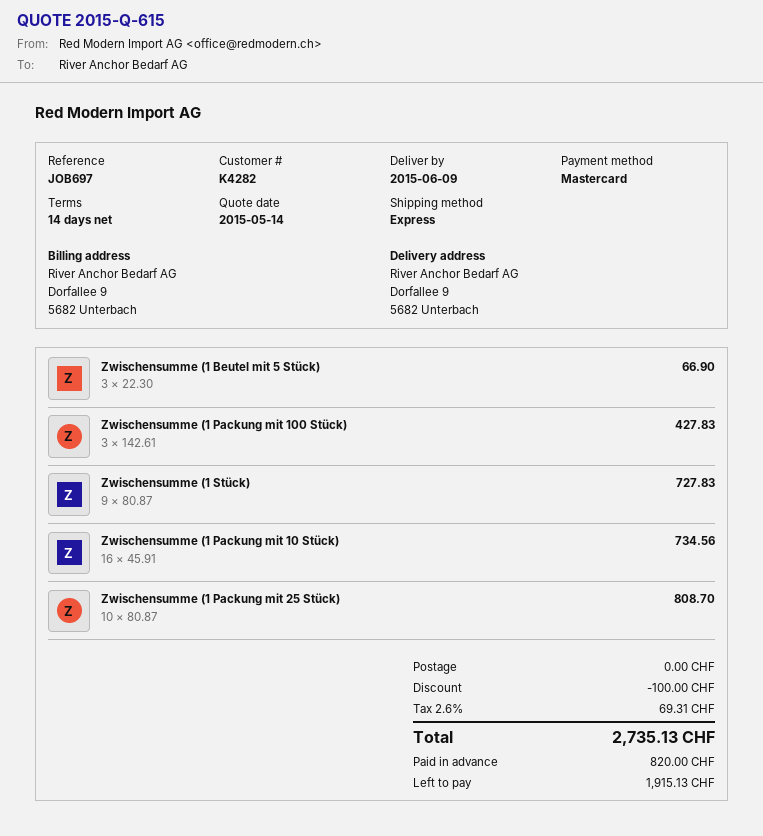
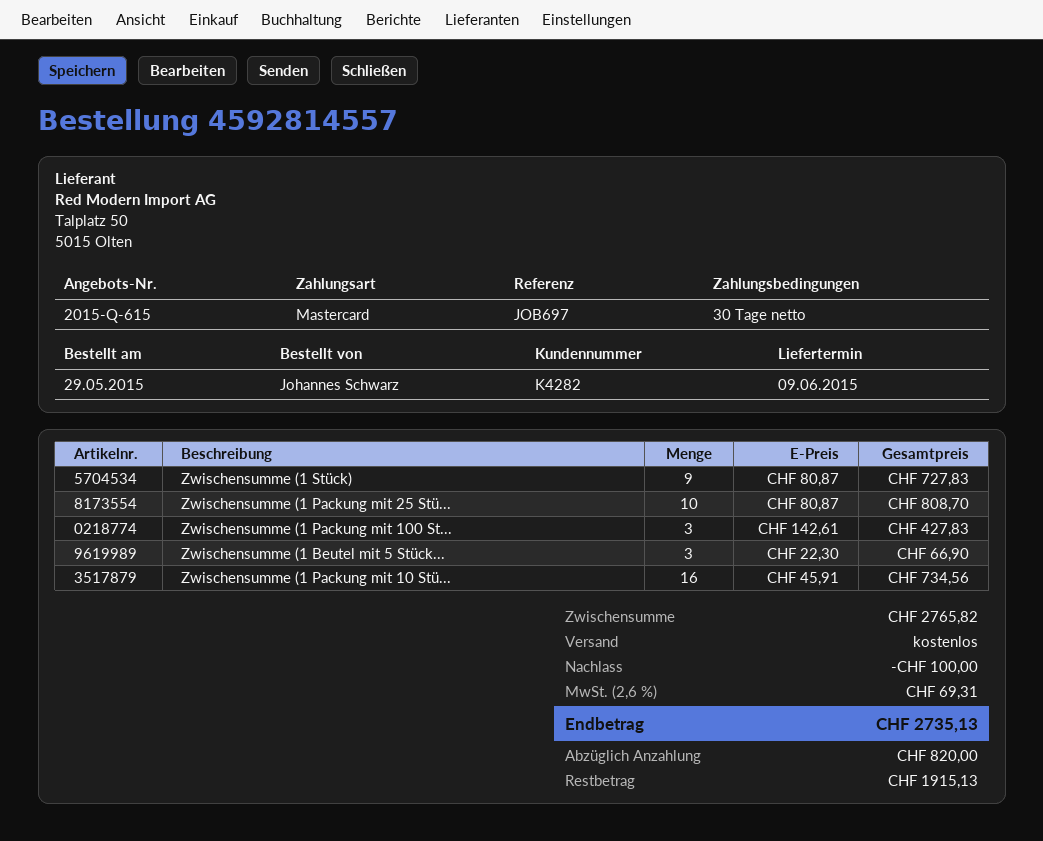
payment terms: 14 days -> 30 days

